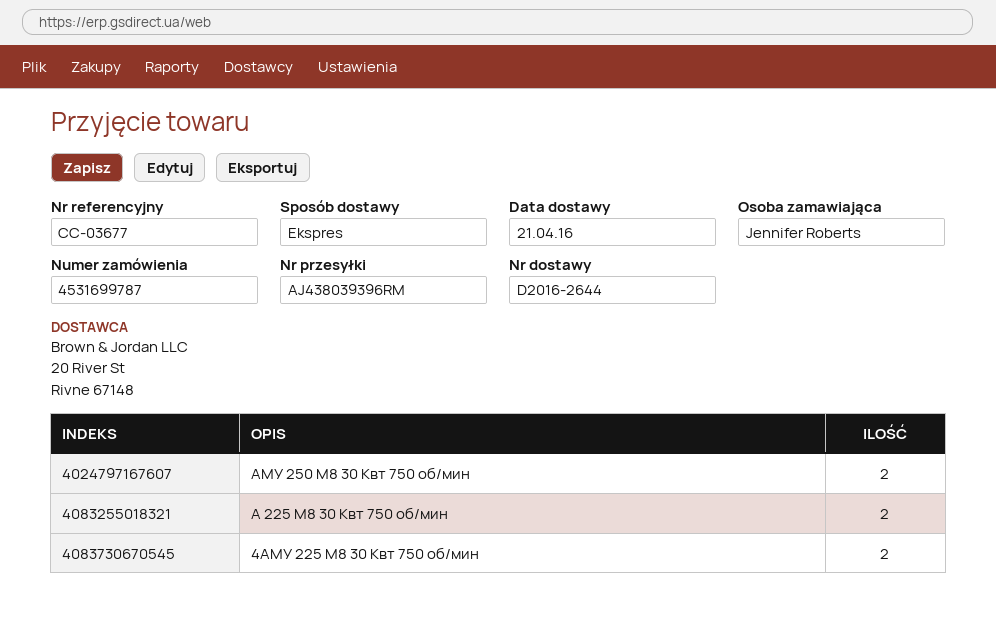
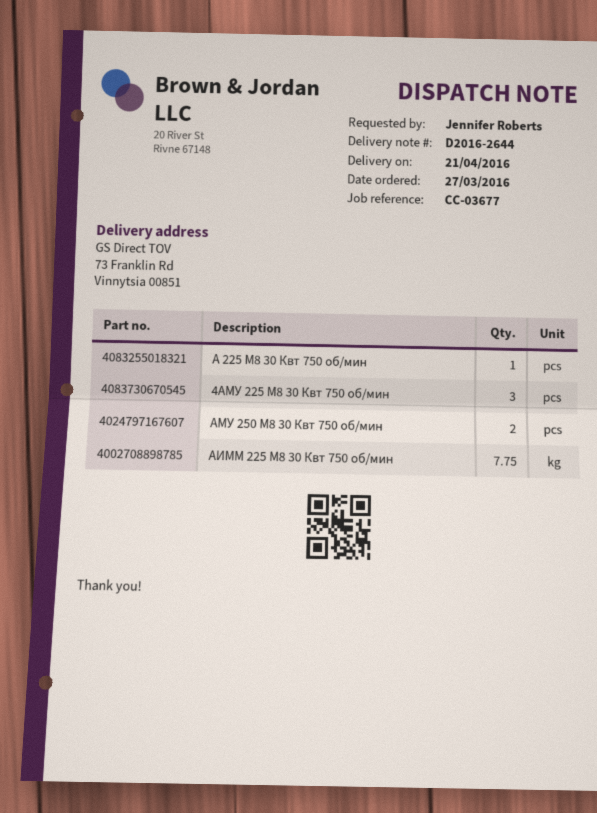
А 225 M8 30 Квт 750 об/мин: 2 -> 1
4АМУ 225 M8 30 Квт 750 об/мин: 2 -> 3
АИMM 225 M8 30 Квт 750 об/мин: none -> 7.75

